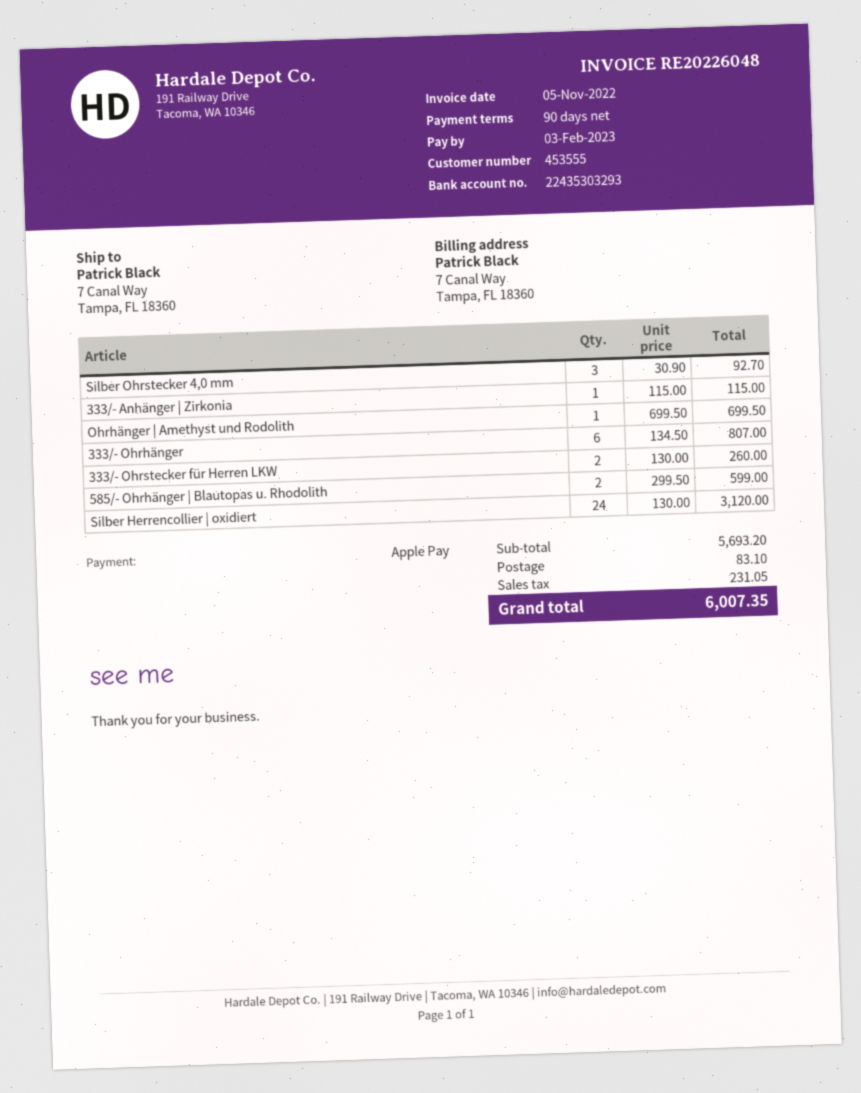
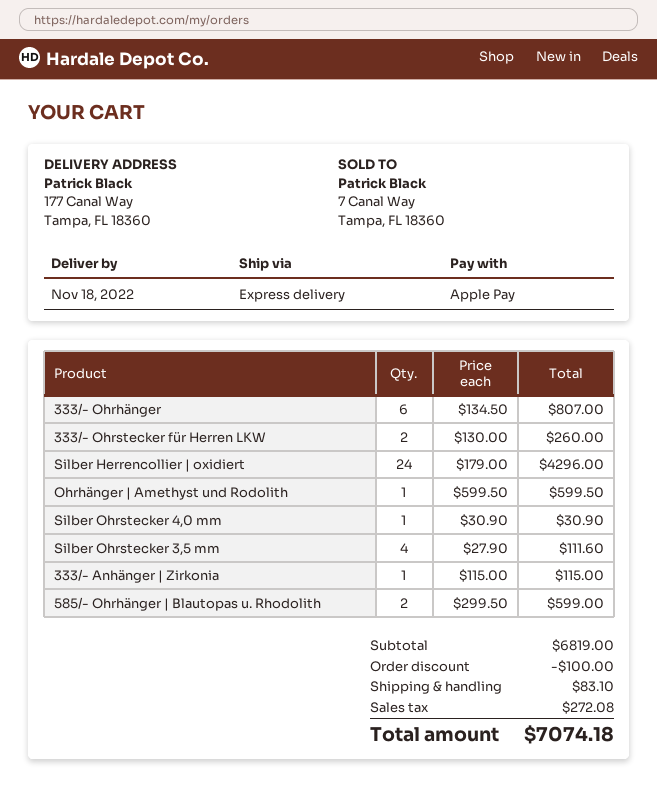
ship to: 7 Canal Way, Tampa, FL 18360 -> 177 Canal Way, Tampa, FL 18360
Silber Ohrstecker 4,0 mm: 3 x 30.90 = 92.70 -> 1 x 30.90 = 30.90
Ohrhänger | Amethyst und Rodolith: 1 x 699.50 = 699.50 -> 1 x 599.50 = 599.50
Silber Herrencollier | oxidiert: 24 x 130.00 = 3120.00 -> 24 x 179.00 = 4296.00
Silber Ohrstecker 3,5 mm: none -> 4 x 27.90 = 111.60
subtotal: 5693.20 -> 6819.00
discount: none -> 100.00
tax: 231.05 -> 272.08
total: 6007.35 -> 7074.18

